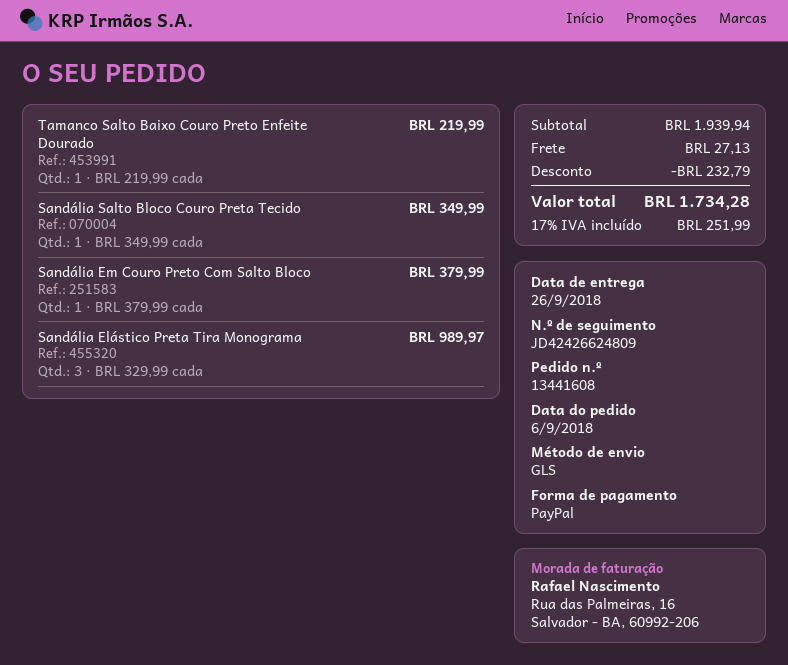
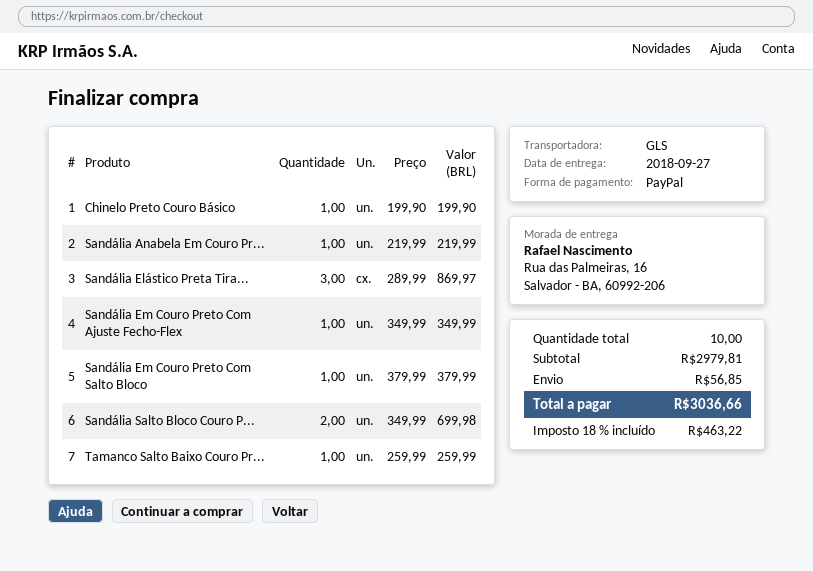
delivery date: 2018-09-26 -> 2018-09-27
Tamanco Salto Baixo Couro Preto Enfeite Dourado: 1 x 219.99 = 219.99 -> 1 x 259.99 = 259.99
Sandália Salto Bloco Couro Preta Tecido: 1 x 349.99 = 349.99 -> 2 x 349.99 = 699.98
Sandália Elástico Preta Tira Monograma: 3 x 329.99 = 989.97 -> 3 x 289.99 = 869.97
Chinelo Preto Couro Básico: none -> 1 x 199.90 = 199.90
Sandália Anabela Em Couro Pr...: none -> 1 x 219.99 = 219.99
Sandália Em Couro Preto Com Ajuste Fecho-Flex: none -> 1 x 349.99 = 349.99
subtotal: 1939.94 -> 2979.81
discount: 232.79 -> none
shipping: 27.13 -> 56.85
tax: 17% = 251.99 -> 18% = 463.22
total: 1734.28 -> 3036.66

